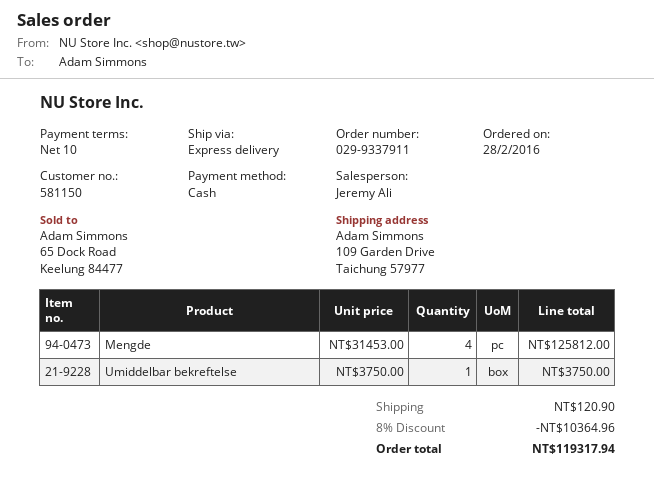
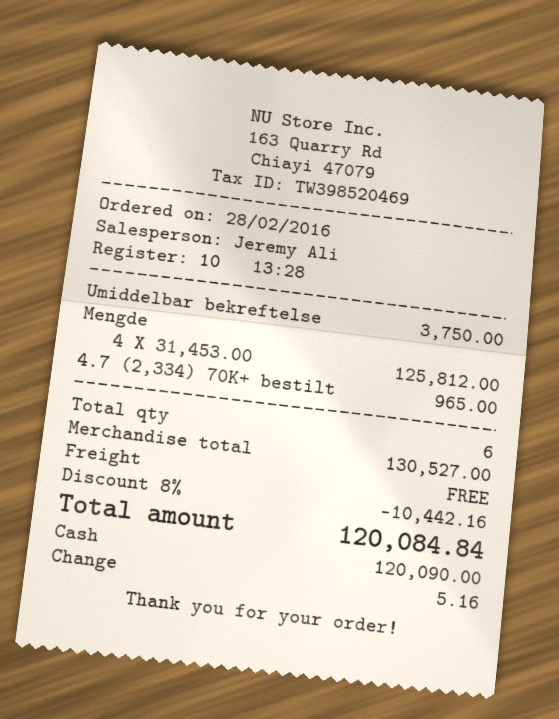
4.7 (2,334) 70K+ bestilt: none -> 1 x 965.00 = 965.00
discount: 8% = 10364.96 -> 8% = 10442.16
shipping: 120.90 -> 0.00
total: 119317.94 -> 120084.84

